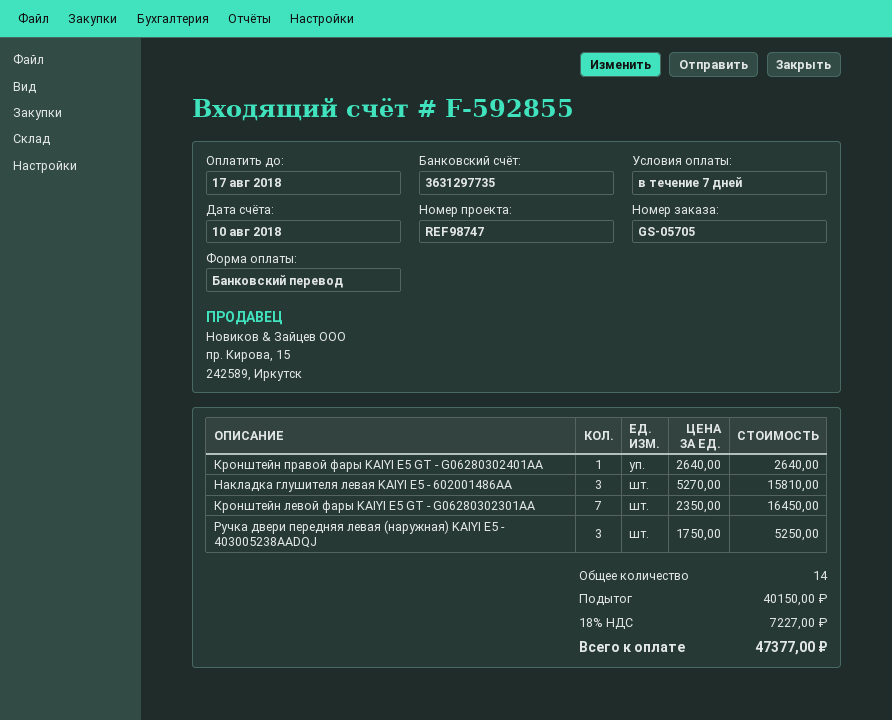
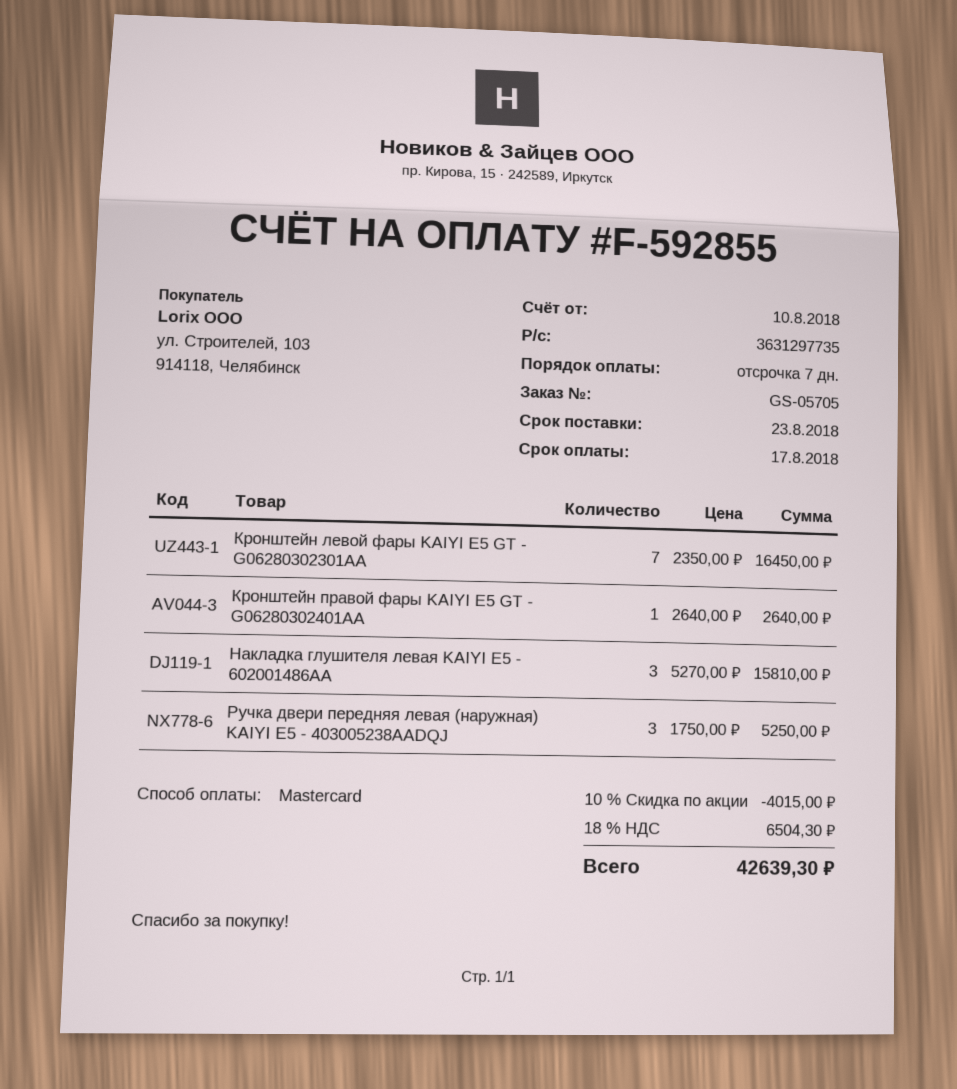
payment method: bank transfer -> Mastercard
discount: none -> 10% = 4015.00
tax: 18% = 7227.00 -> 18% = 6504.30
total: 47377.00 -> 42639.30

